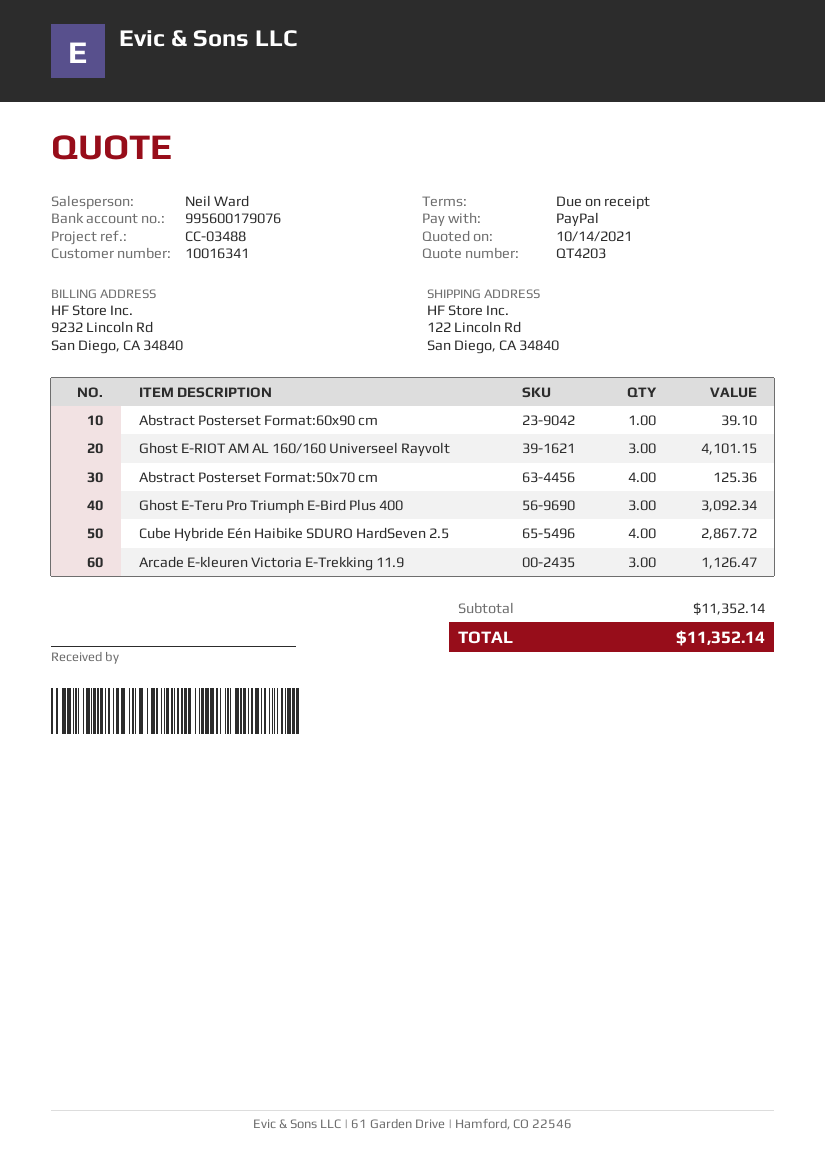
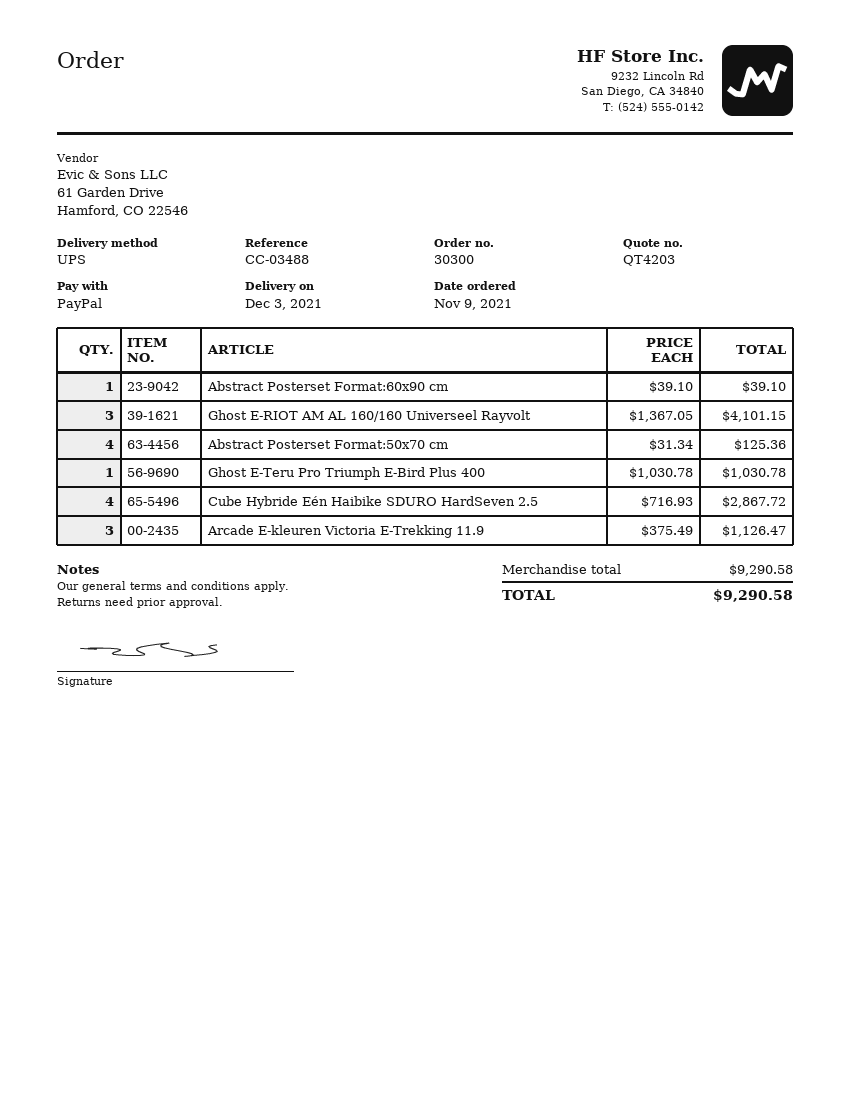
Ghost E-Teru Pro Triumph E-Bird Plus 400: 3 for 3092.34 -> 1 for 1030.78
subtotal: 11352.14 -> 9290.58
total: 11352.14 -> 9290.58

